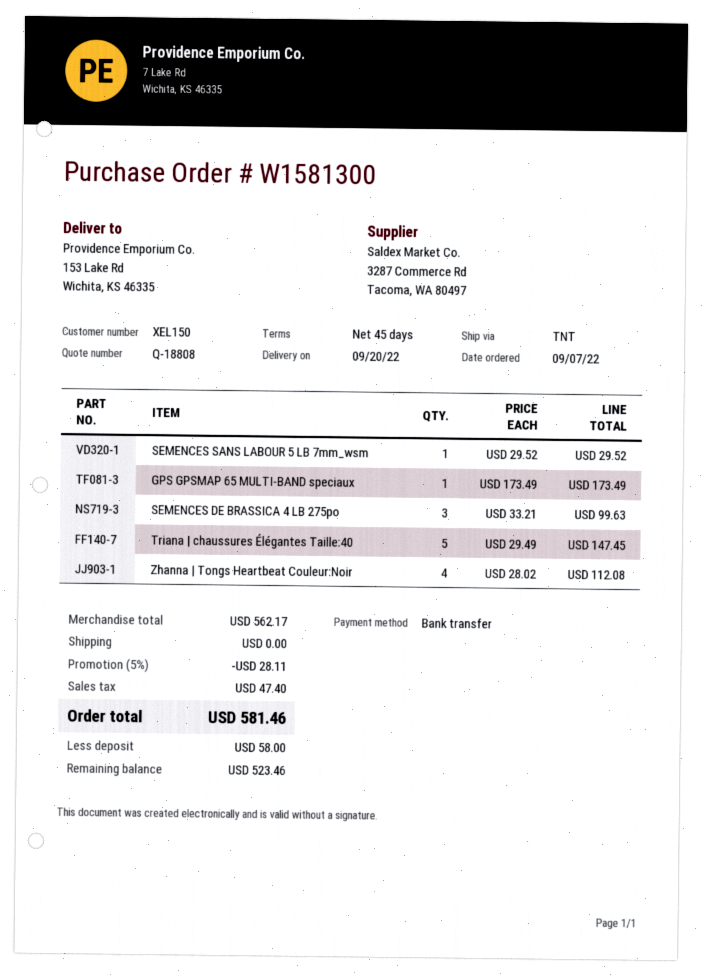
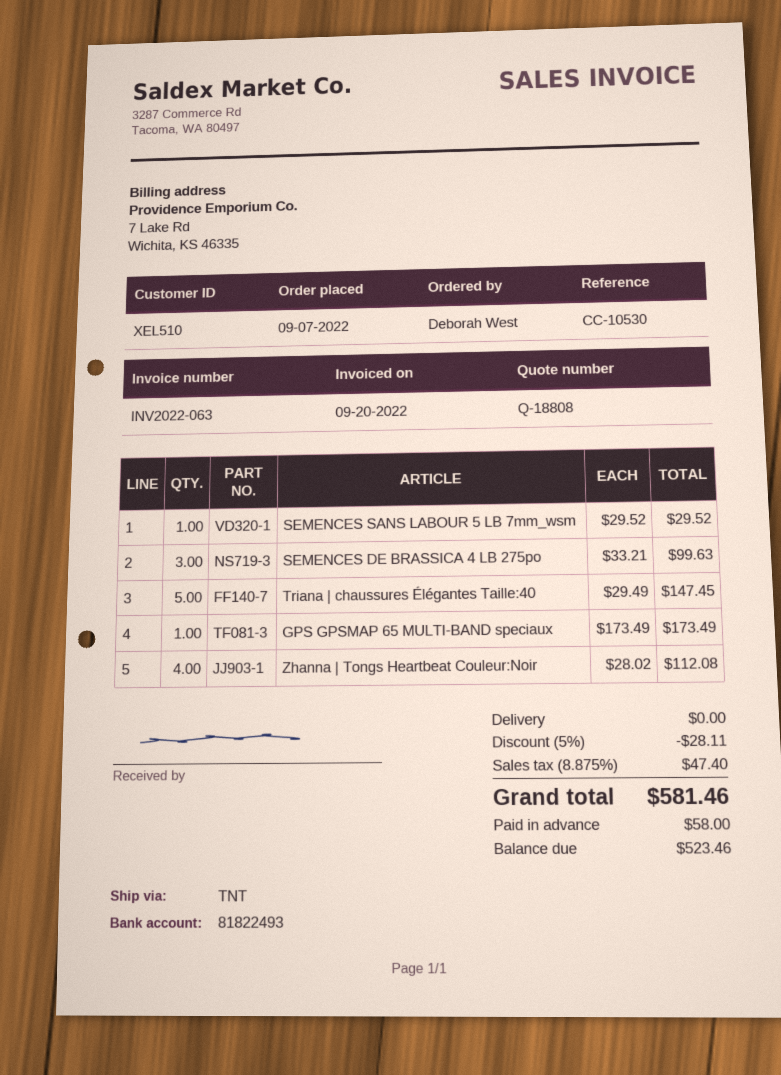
customer number: XEL150 -> XEL510

